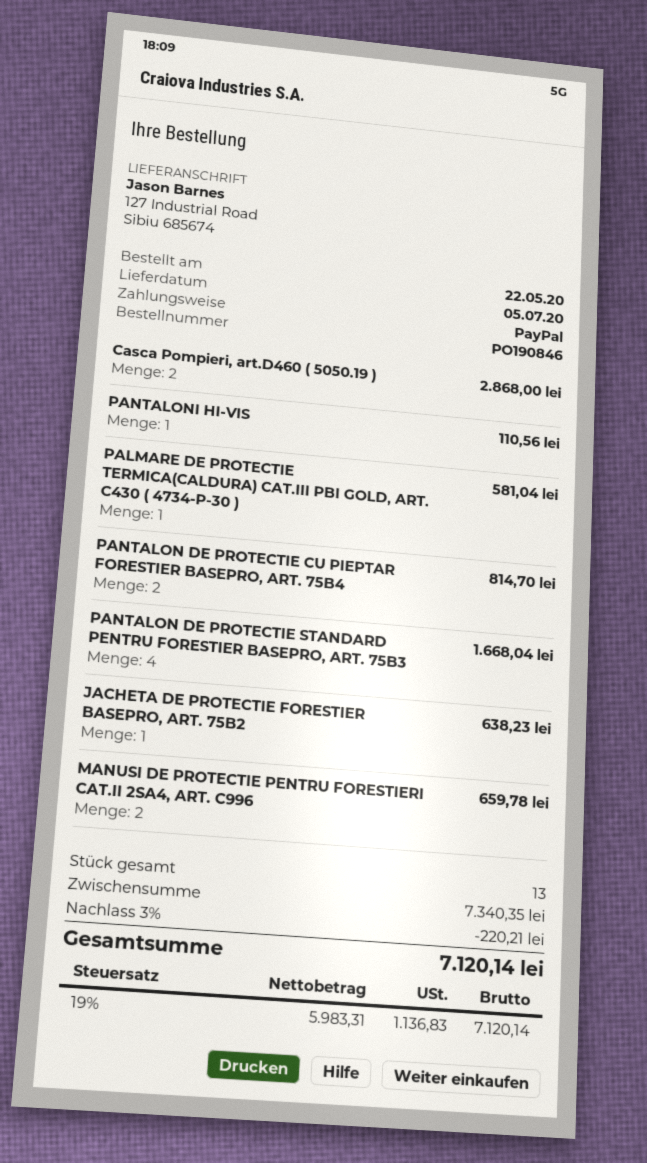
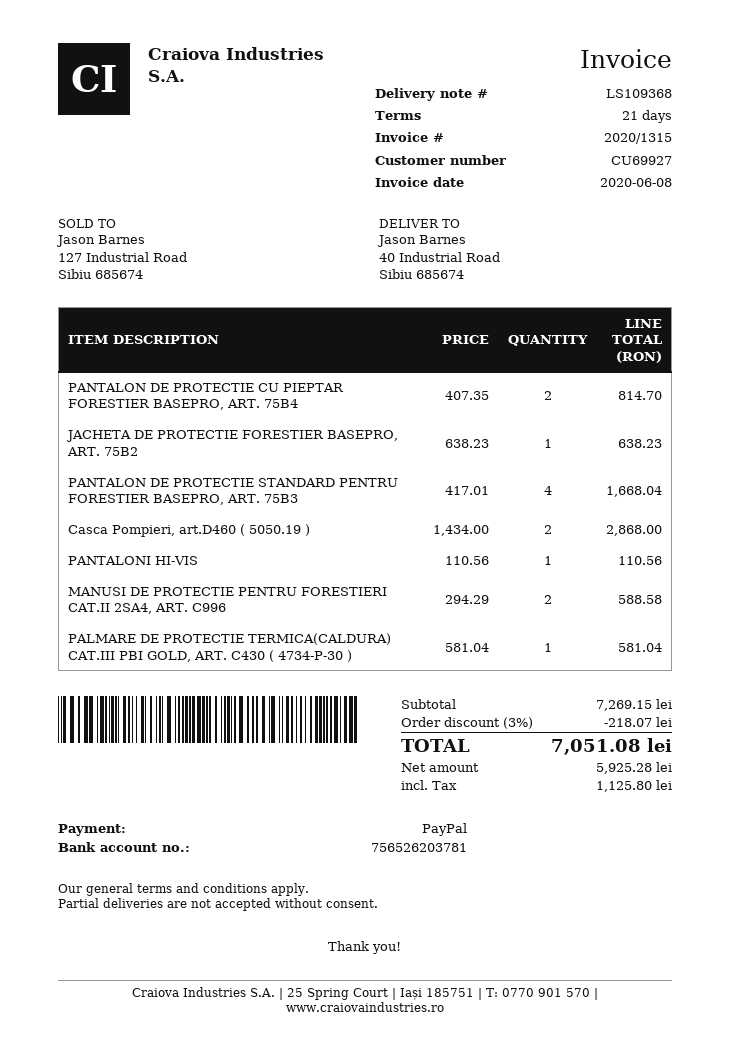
ship to: 127 Industrial Road, Sibiu 685674 -> 40 Industrial Road, Sibiu 685674
MANUSI DE PROTECTIE PENTRU FORESTIERI CAT.II 2SA4, ART. C996: 2 for 659.78 -> 2 for 588.58
subtotal: 7340.35 -> 7269.15
discount: 3% = 220.21 -> 3% = 218.07
net: 5983.31 -> 5925.28
tax: 1136.83 -> 1125.80
total: 7120.14 -> 7051.08

